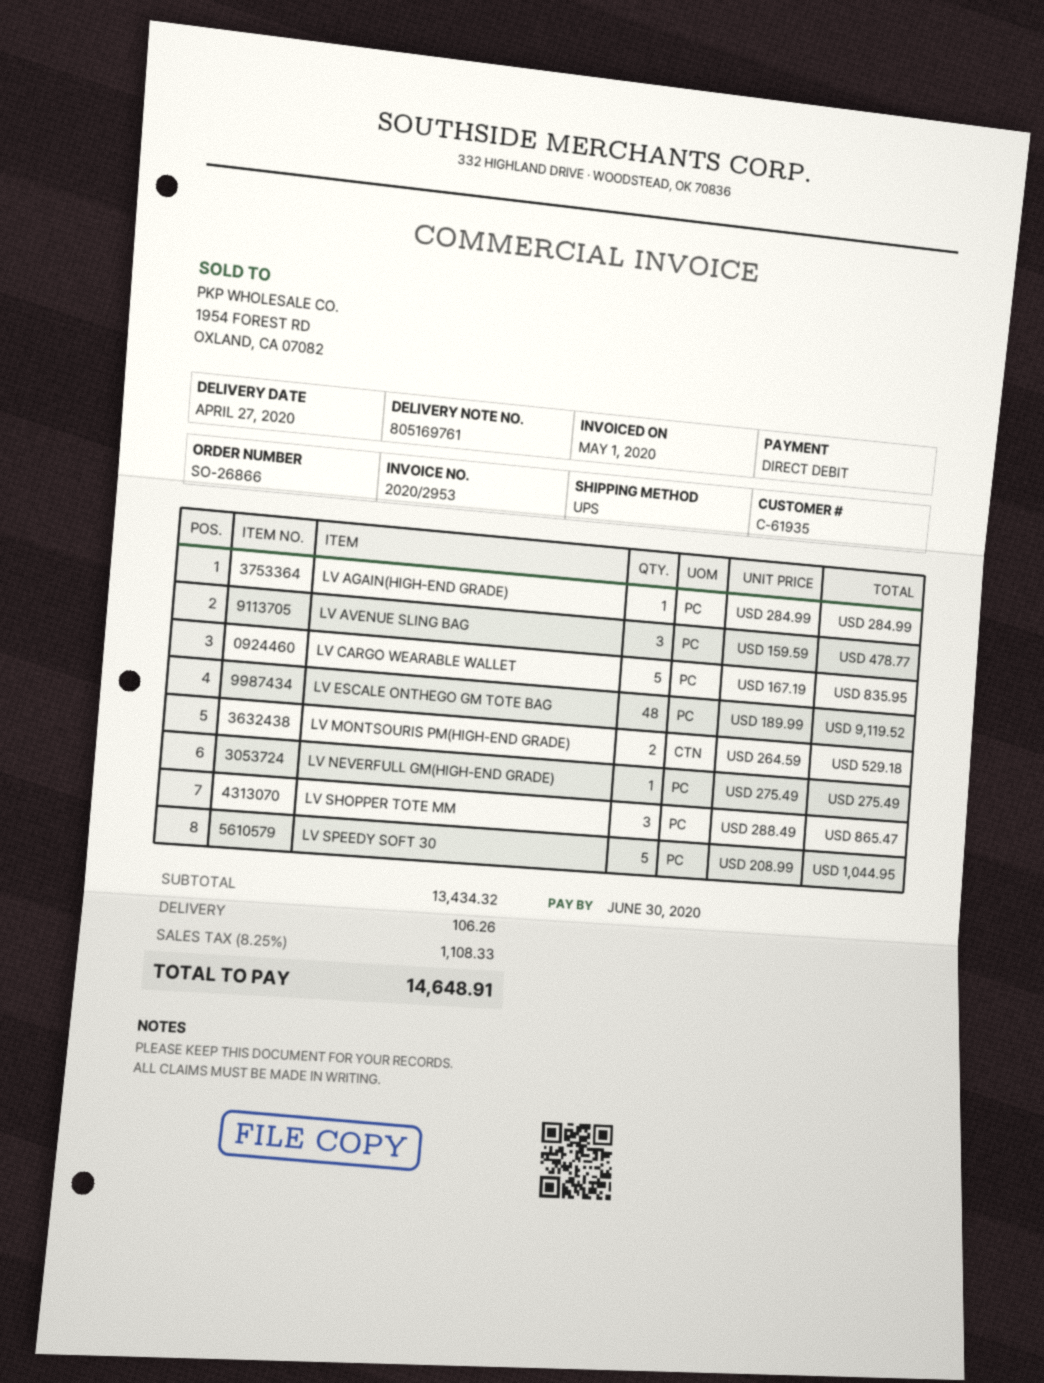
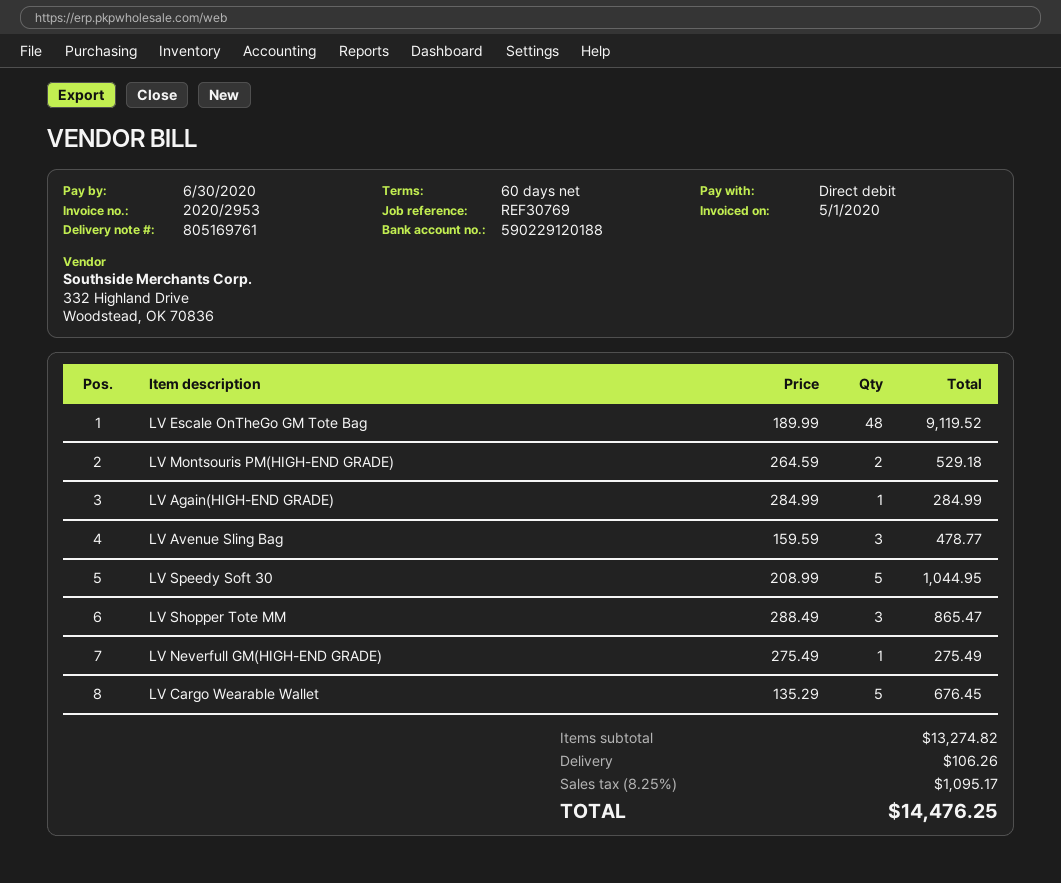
LV CARGO WEARABLE WALLET: 5 x 167.19 = 835.95 -> 5 x 135.29 = 676.45
subtotal: 13434.32 -> 13274.82
tax: 8.25% = 1108.33 -> 8.25% = 1095.17
total: 14648.91 -> 14476.25

